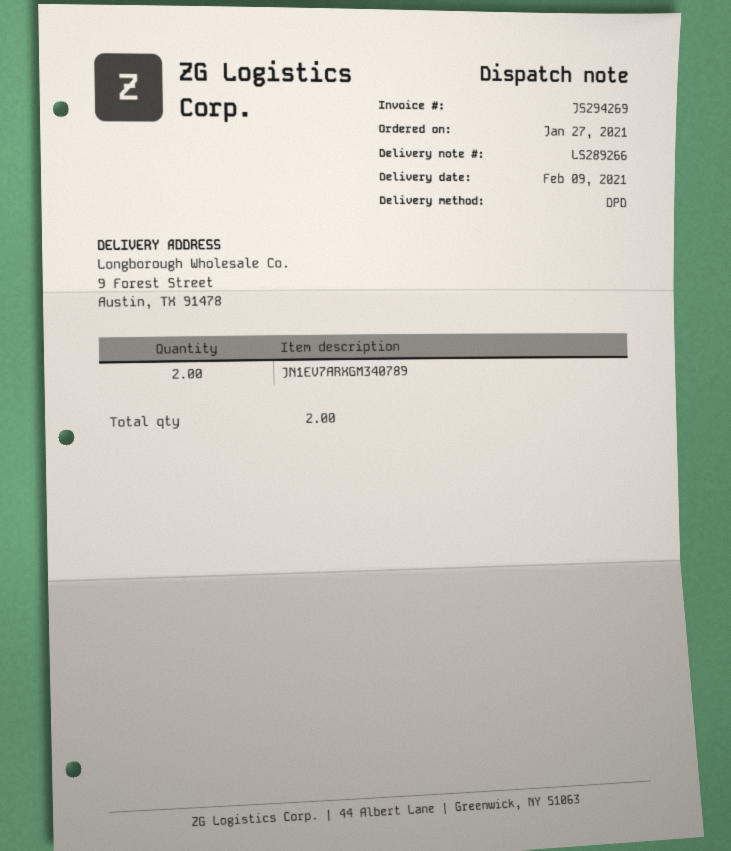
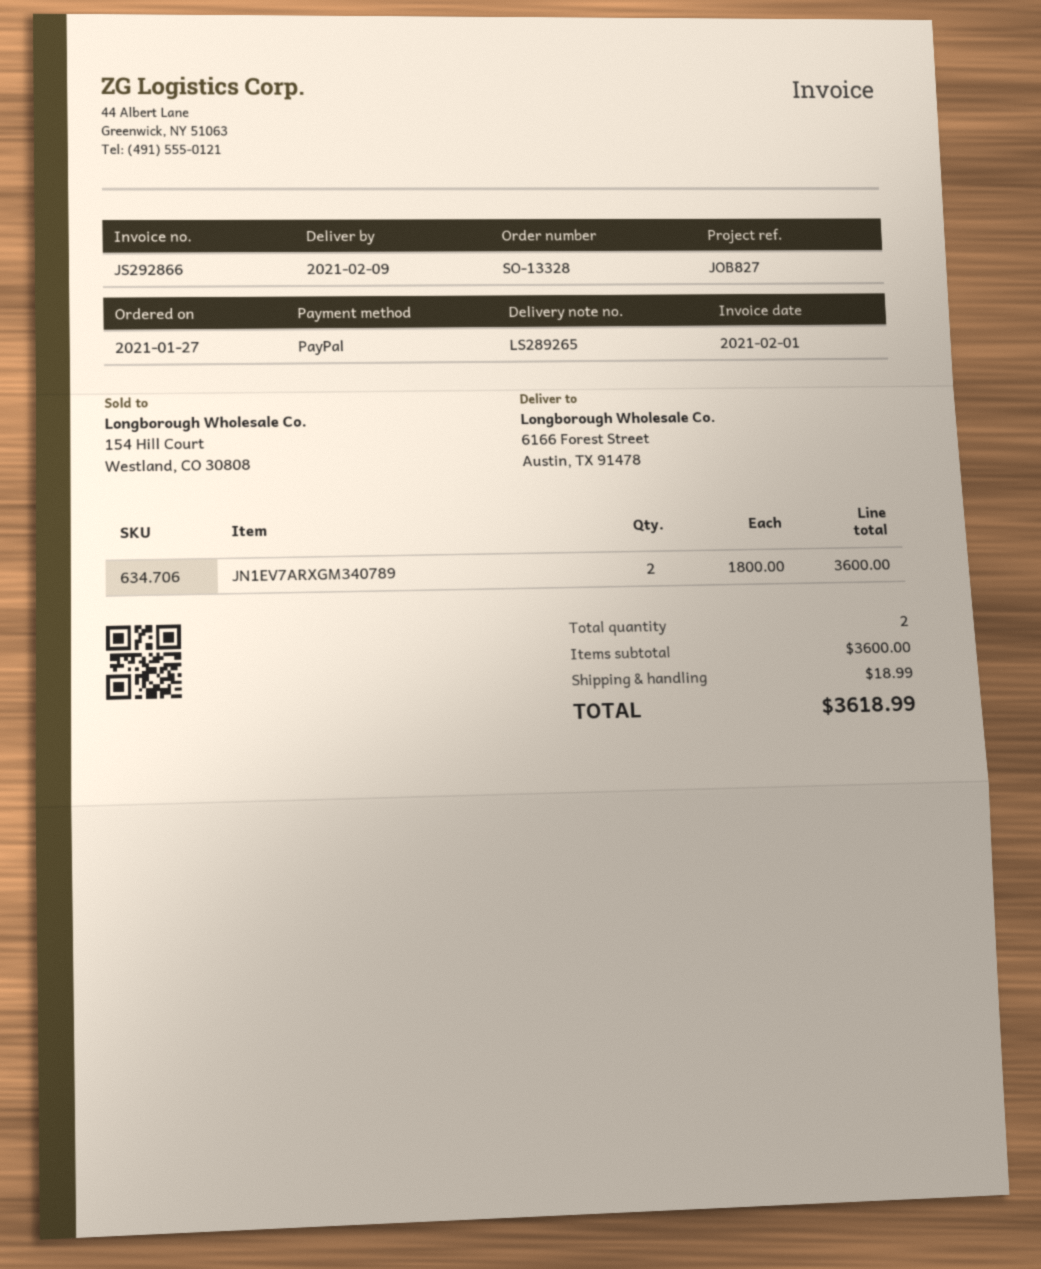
delivery note number: LS289266 -> LS289265
invoice number: JS294269 -> JS292866
ship to: 9 Forest Street, Austin, TX 91478 -> 6166 Forest Street, Austin, TX 91478

